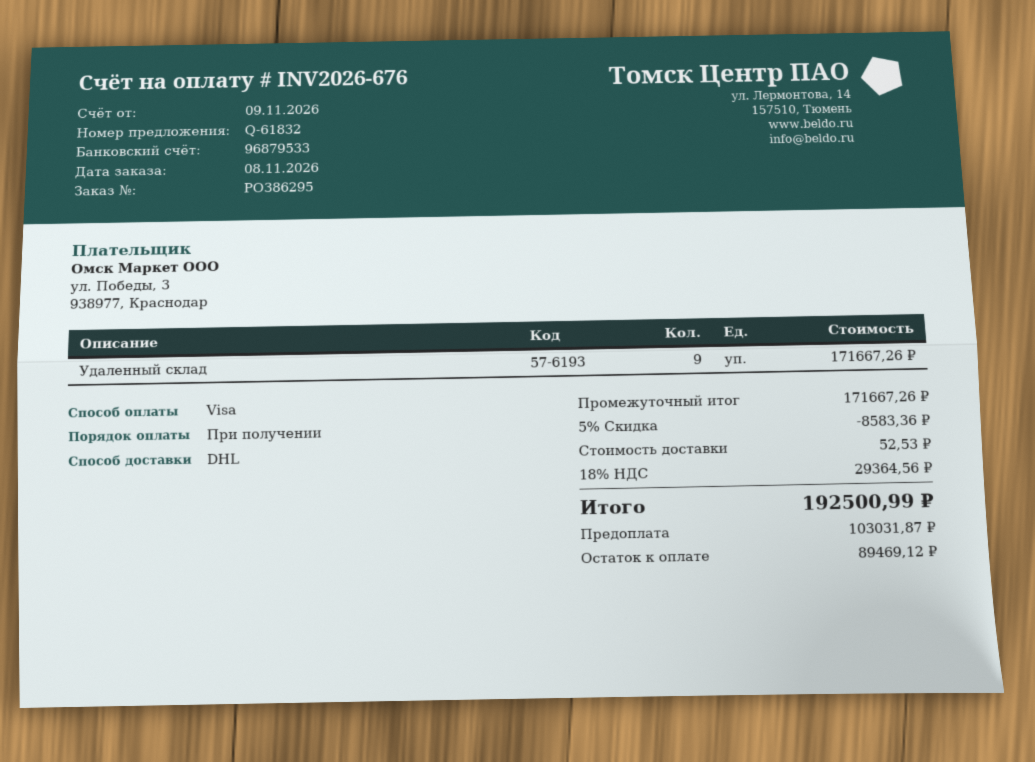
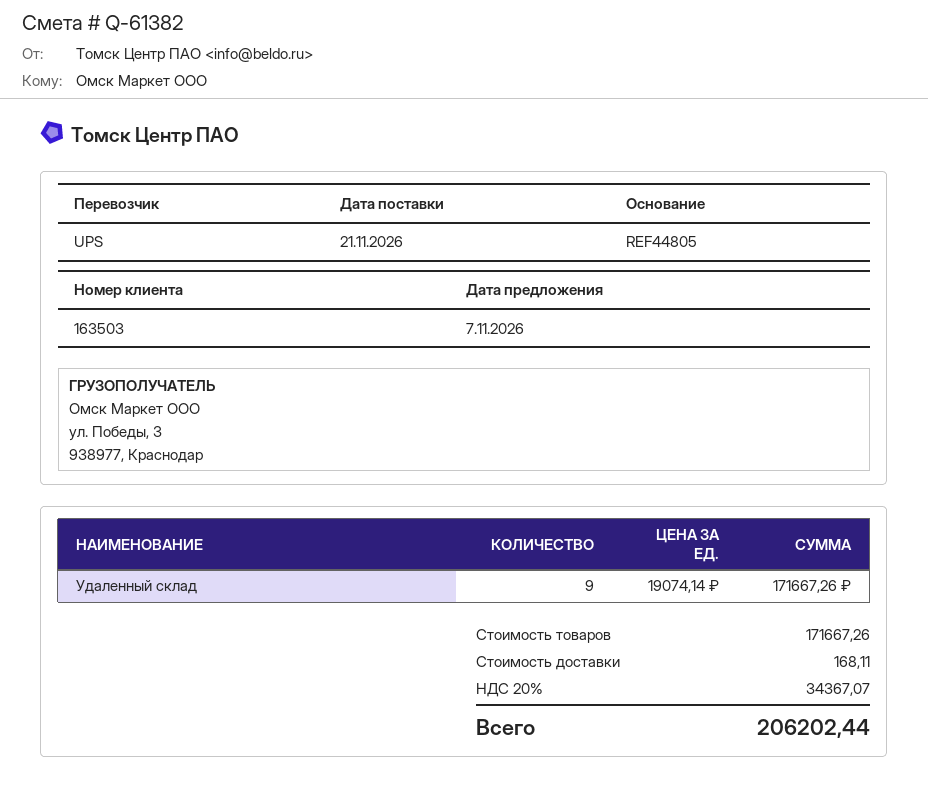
quote number: Q-61832 -> Q-61382
shipping method: DHL -> UPS
discount: 5% = 8583.36 -> none
shipping: 52.53 -> 168.11
tax: 18% = 29364.56 -> 20% = 34367.07
total: 192500.99 -> 206202.44

